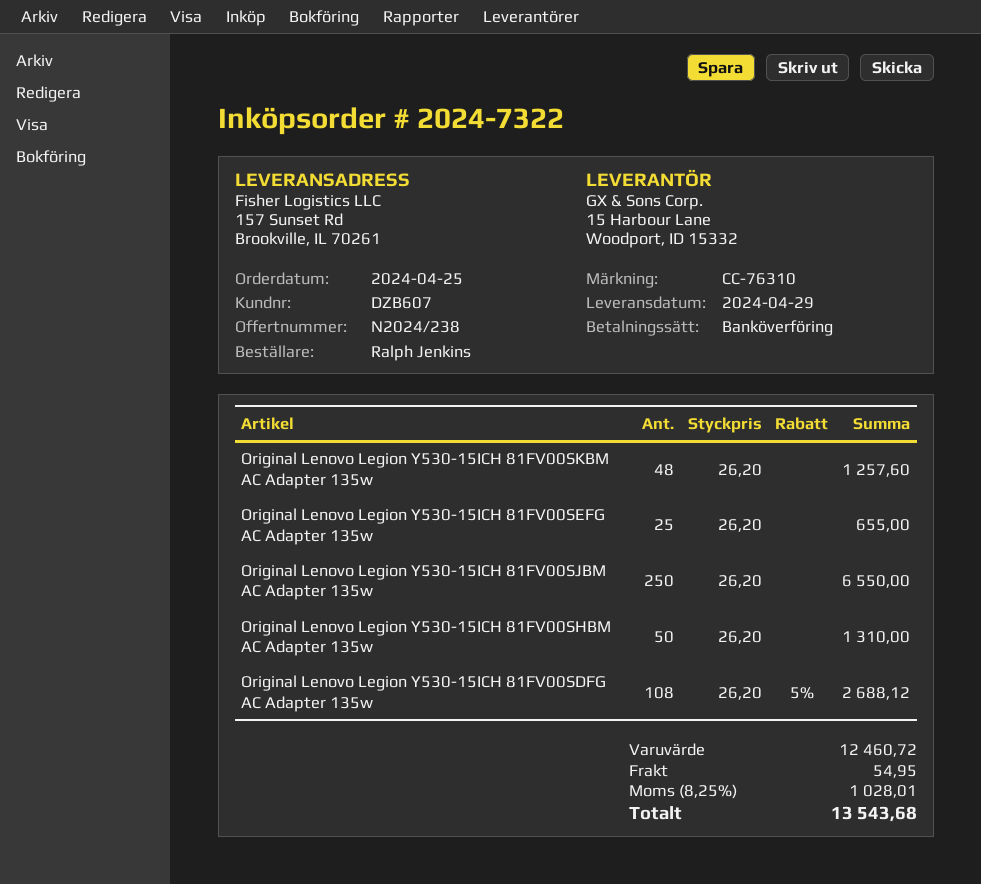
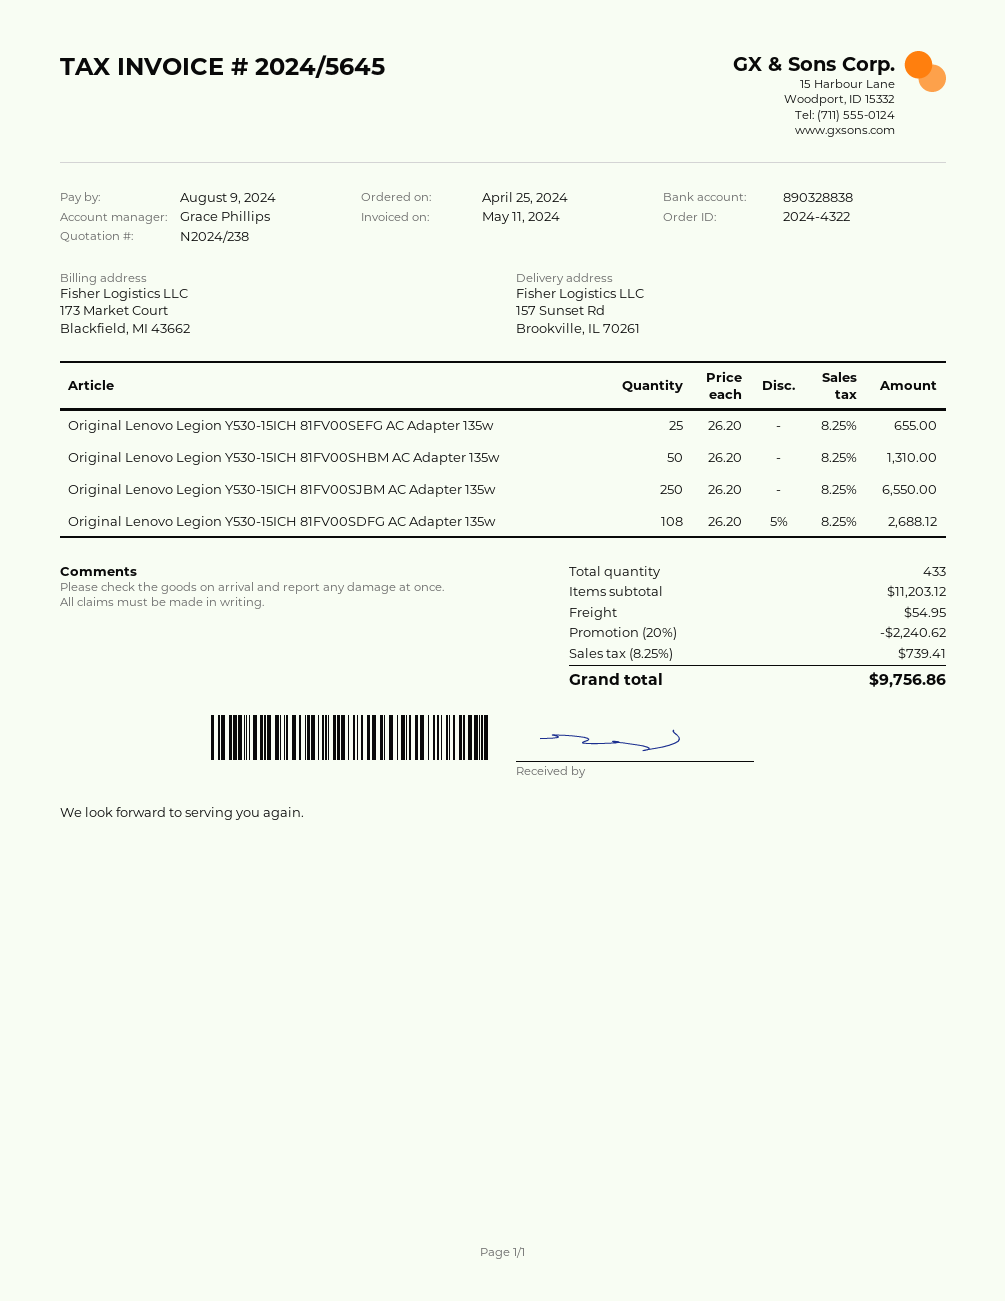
order number: 2024-7322 -> 2024-4322
Original Lenovo Legion Y530-15ICH 81FV00SKBM AC Adapter 135w: 48 x 26.20 = 1257.60 -> none
subtotal: 12460.72 -> 11203.12
discount: none -> 20% = 2240.62
tax: 8.25% = 1028.01 -> 8.25% = 739.41
total: 13543.68 -> 9756.86

